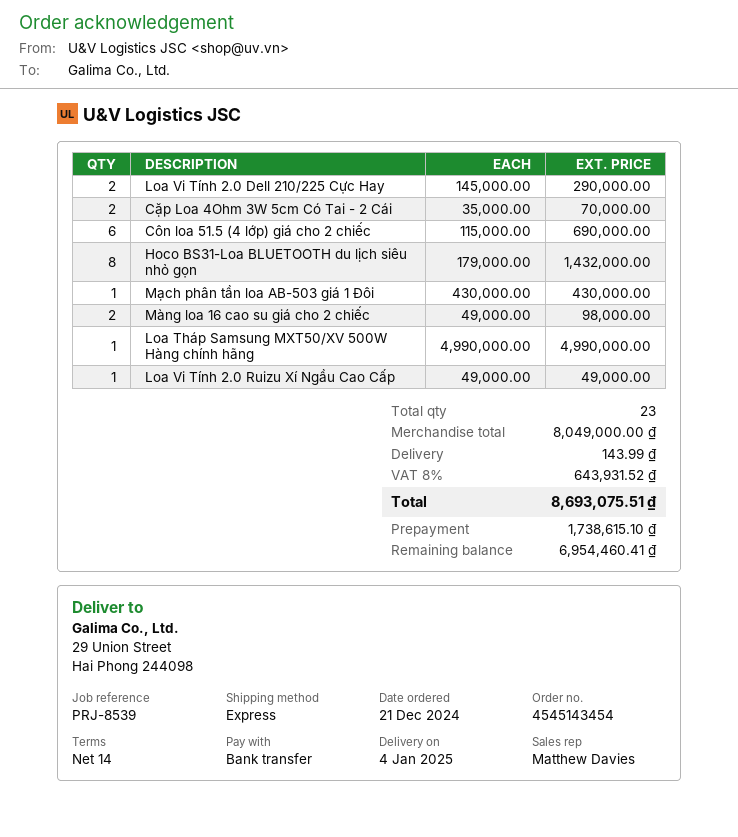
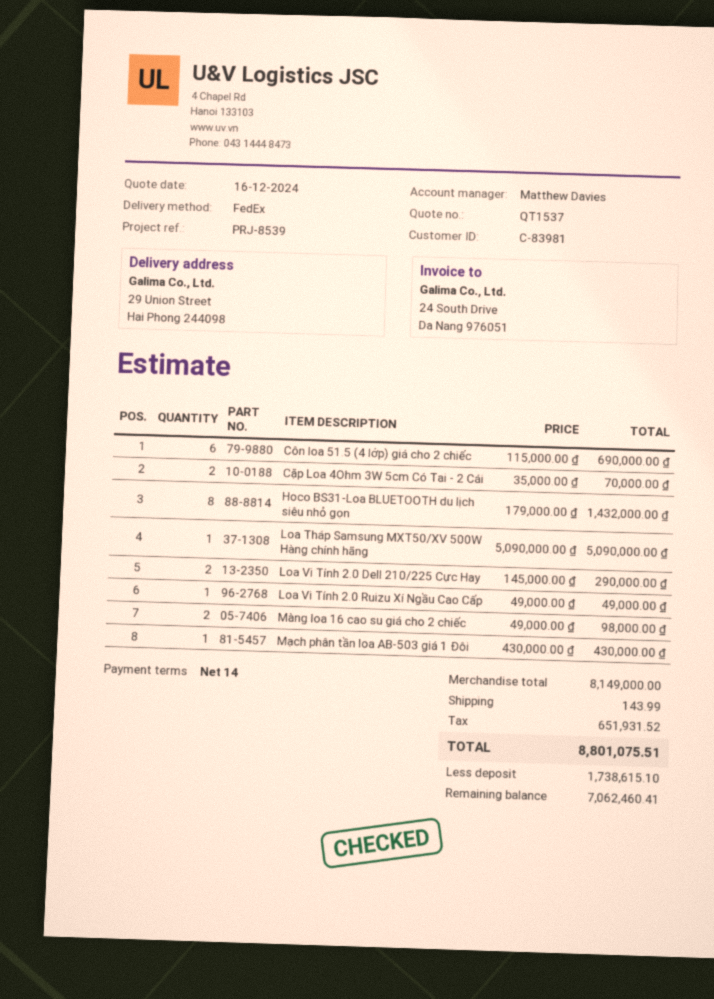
shipping method: express -> FedEx
Loa Tháp Samsung MXT50/XV 500W Hàng chính hãng: 1 x 4990000.00 = 4990000.00 -> 1 x 5090000.00 = 5090000.00
subtotal: 8049000.00 -> 8149000.00
tax: 643931.52 -> 651931.52
total: 8693075.51 -> 8801075.51
balance: 6954460.41 -> 7062460.41

